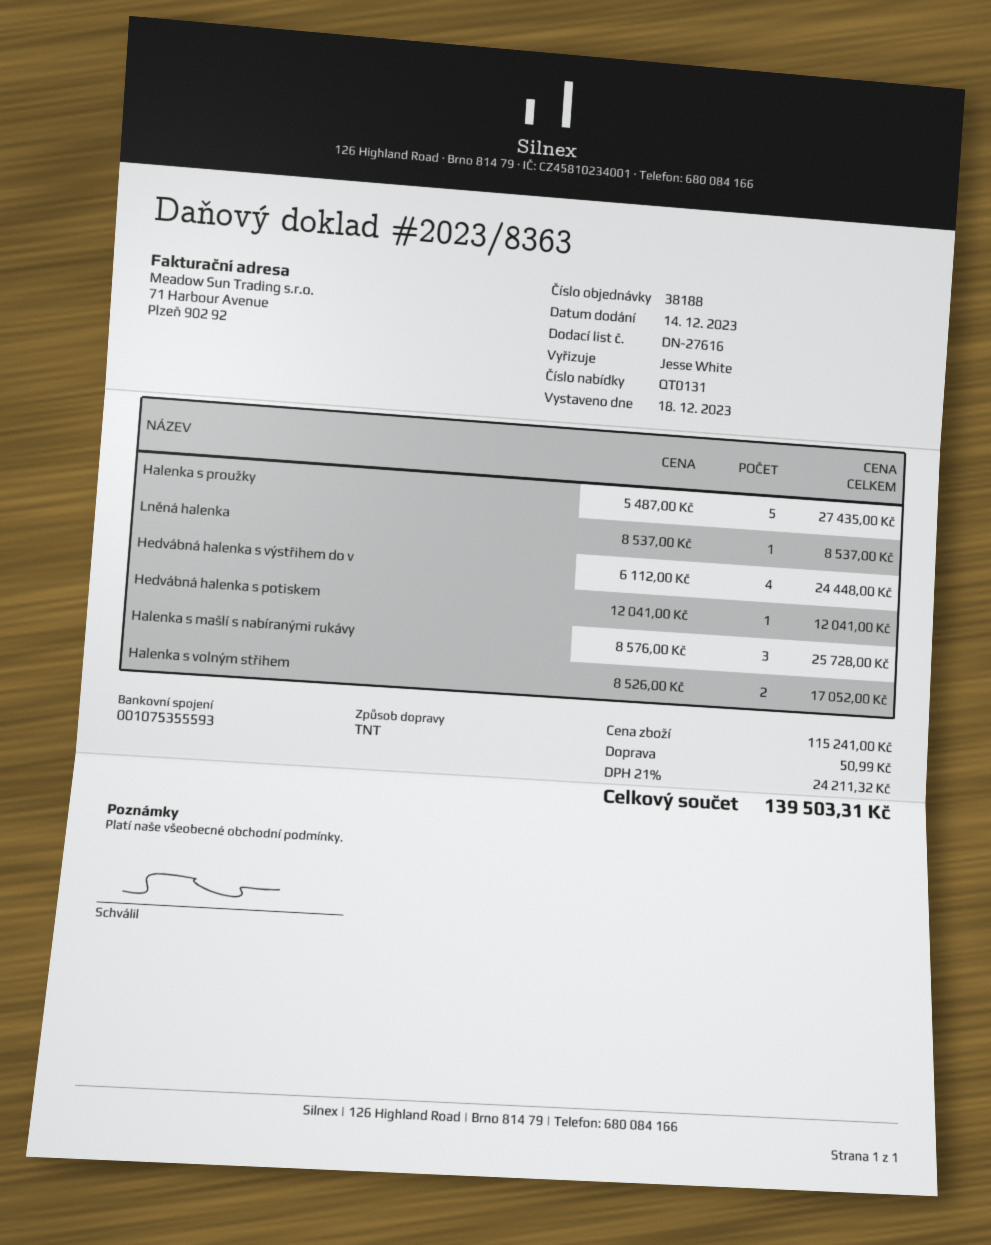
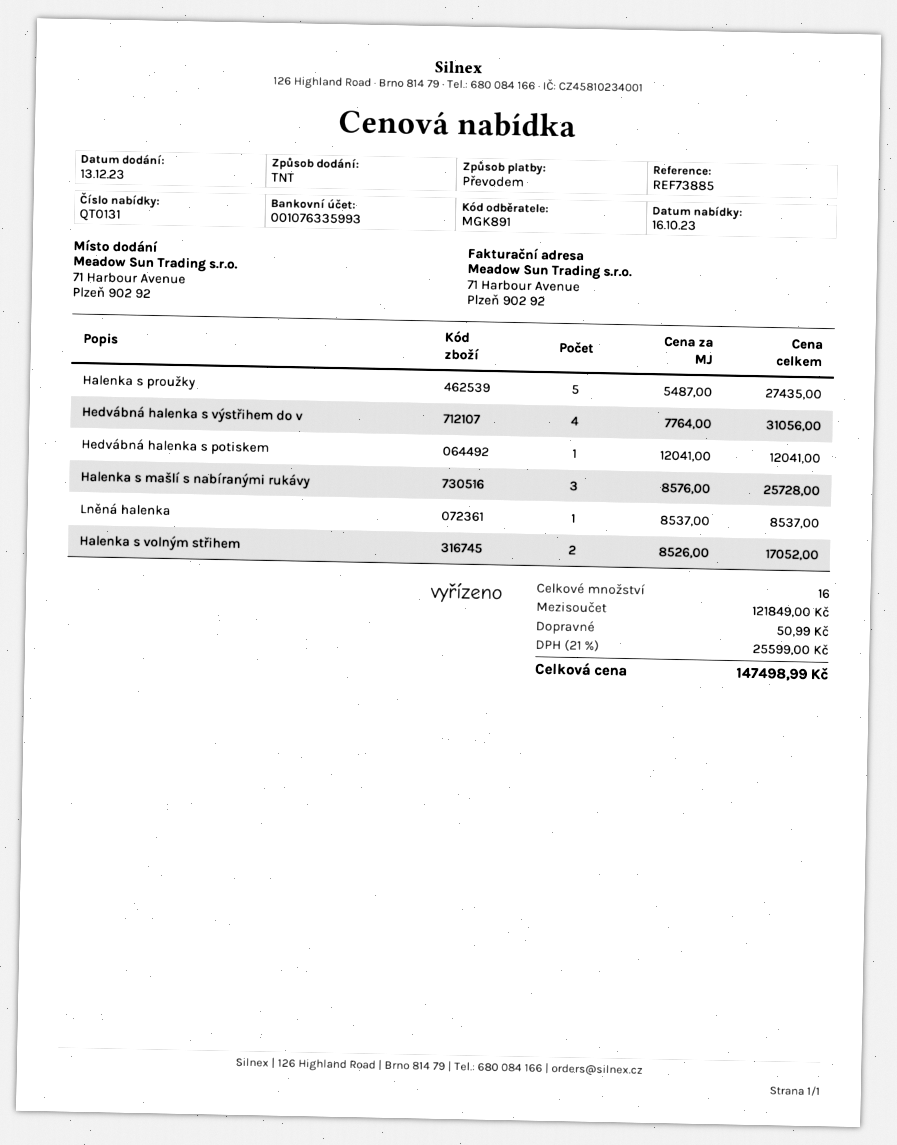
delivery date: 2023-12-14 -> 2023-12-13
bank account: 001075355593 -> 001076335993
Hedvábná halenka s výstřihem do v: 4 x 6112.00 = 24448.00 -> 4 x 7764.00 = 31056.00
subtotal: 115241.00 -> 121849.00
tax: 21% = 24211.32 -> 21% = 25599.00
total: 139503.31 -> 147498.99

